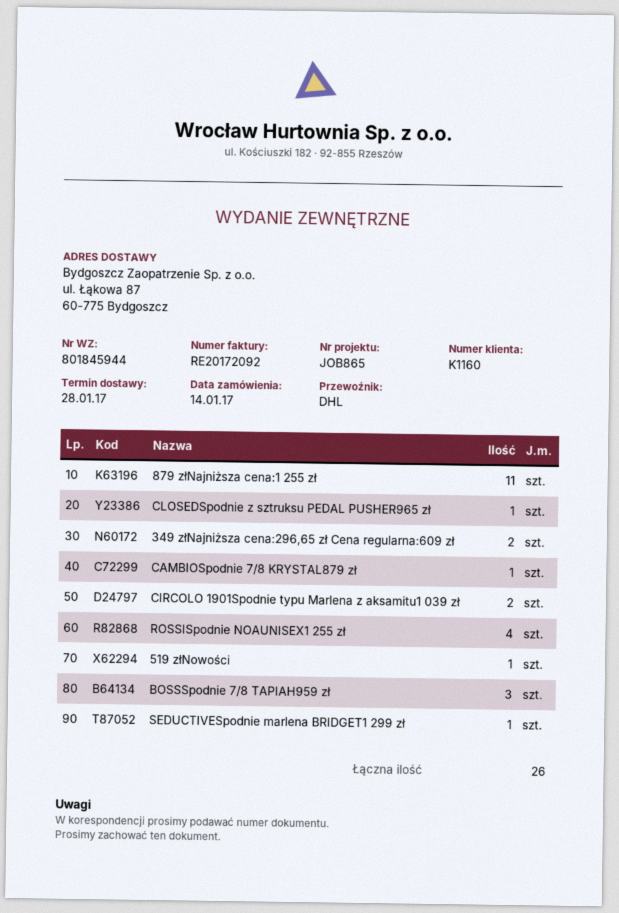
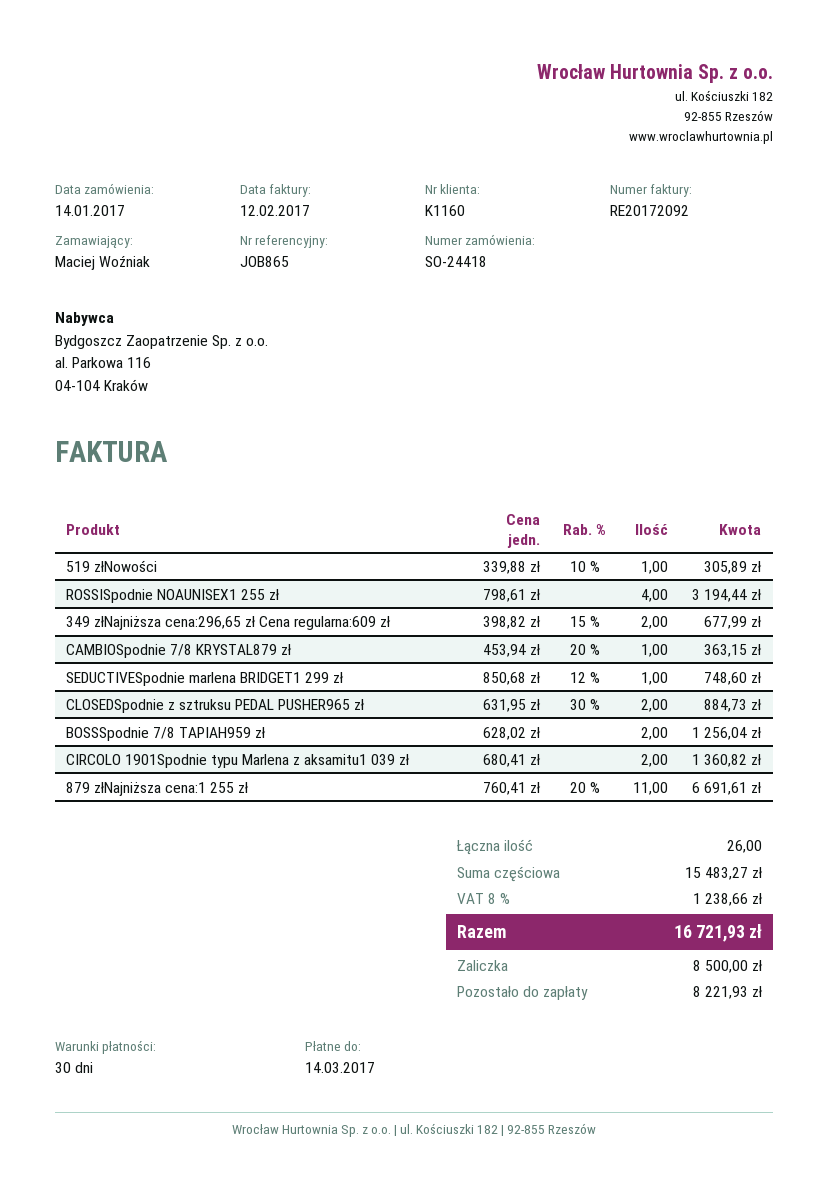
CLOSEDSpodnie z sztruksu PEDAL PUSHER965 zł: 1 -> 2
BOSSSpodnie 7/8 TAPIAH959 zł: 3 -> 2

